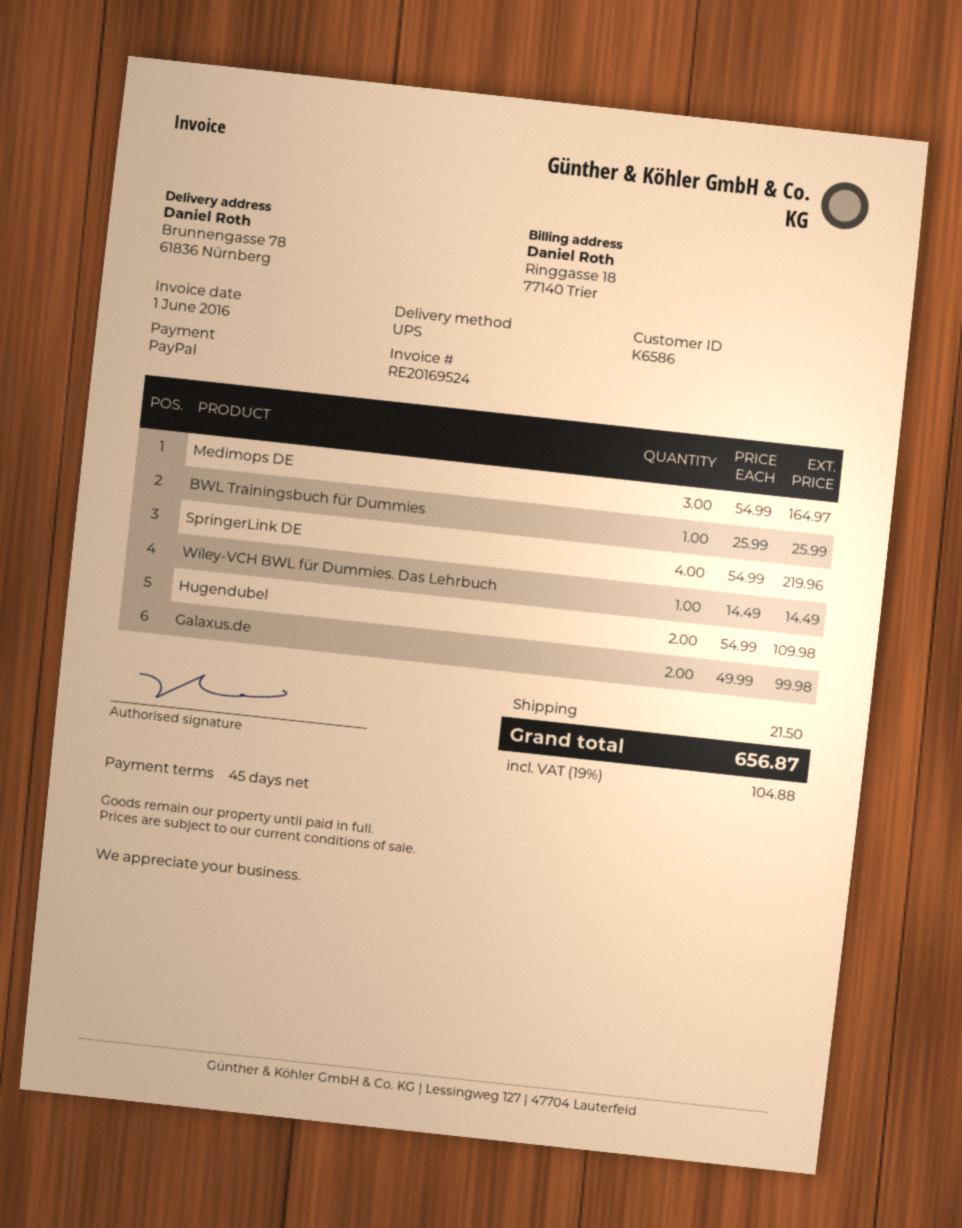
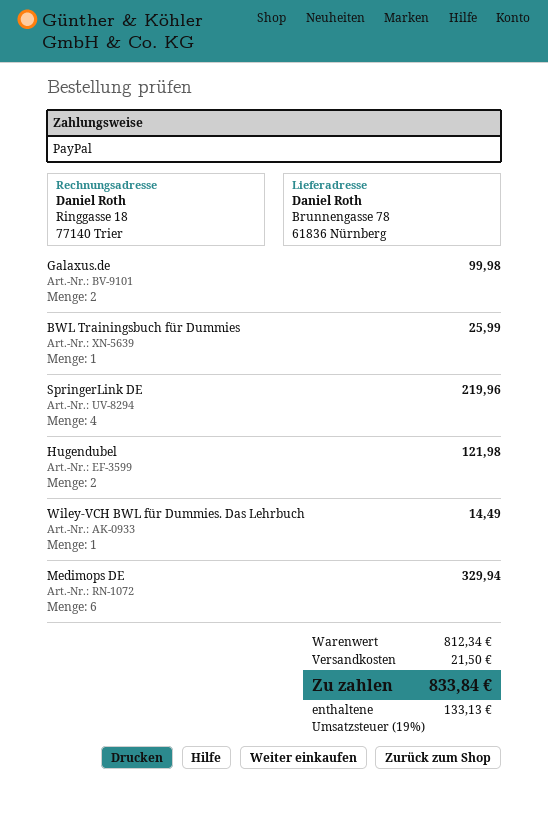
Medimops DE: 3 for 164.97 -> 6 for 329.94
Hugendubel: 2 for 109.98 -> 2 for 121.98
tax: 19% = 104.88 -> 19% = 133.13
total: 656.87 -> 833.84

